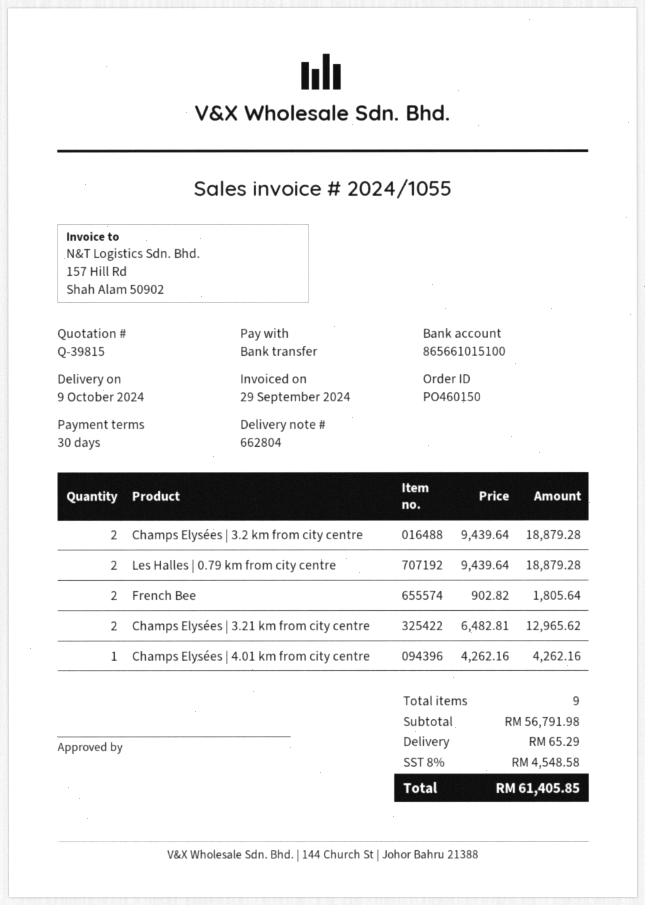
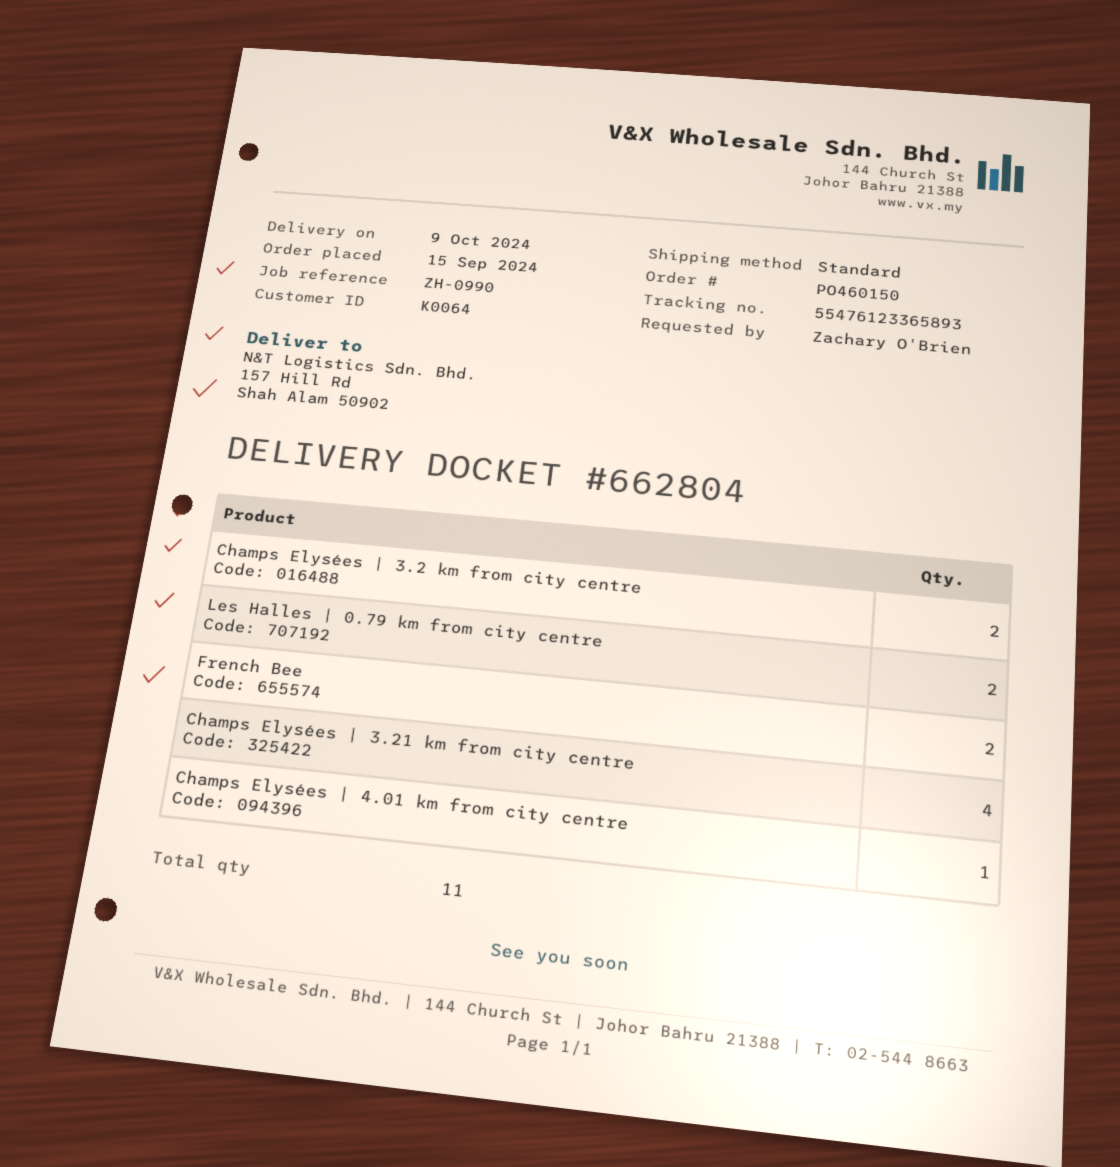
Champs Elysées | 3.21 km from city centre: 2 -> 4
total quantity: 9 -> 11

